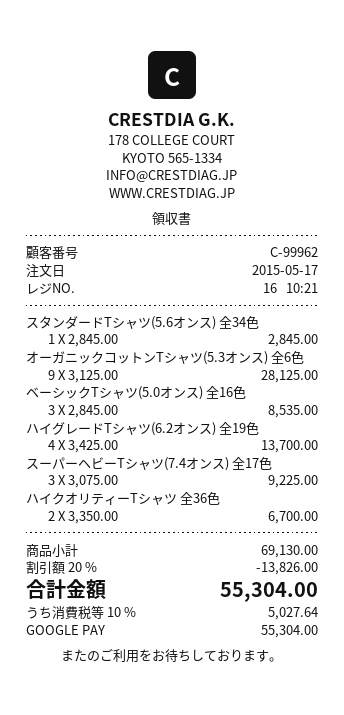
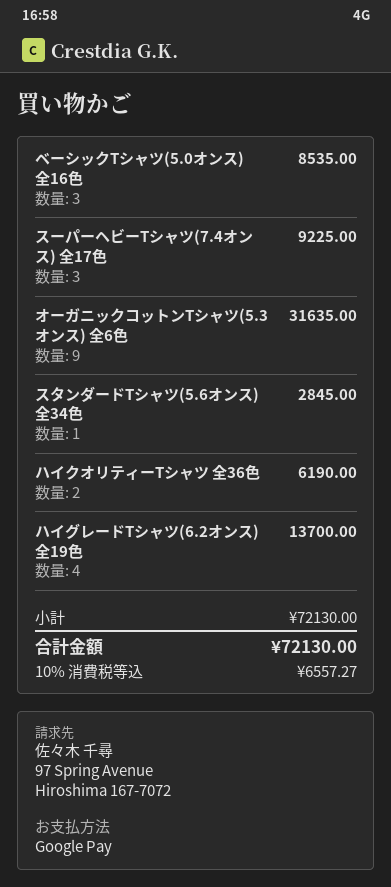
オーガニックコットンTシャツ(5.3オンス) 全6色: 9 for 28125.00 -> 9 for 31635.00
ハイクオリティーTシャツ 全36色: 2 for 6700.00 -> 2 for 6190.00
subtotal: 69130.00 -> 72130.00
discount: 20% = 13826.00 -> none
tax: 10% = 5027.64 -> 10% = 6557.27
total: 55304.00 -> 72130.00

